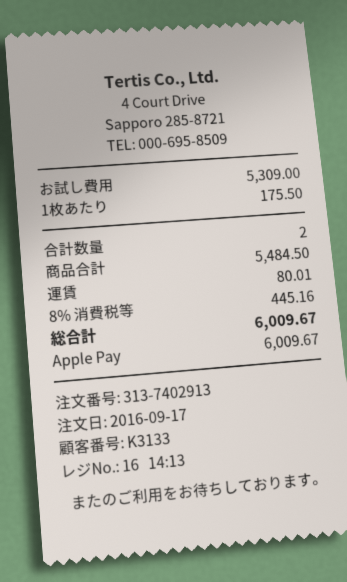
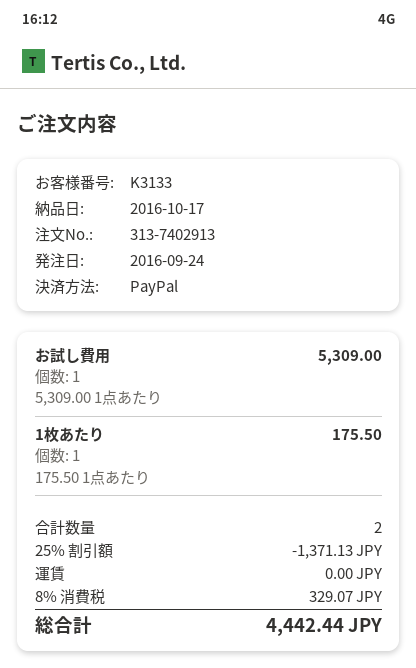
order date: 2016-09-17 -> 2016-09-24
payment method: Apple Pay -> PayPal
discount: none -> 25% = 1371.13
shipping: 80.01 -> 0.00
tax: 8% = 445.16 -> 8% = 329.07
total: 6009.67 -> 4442.44

